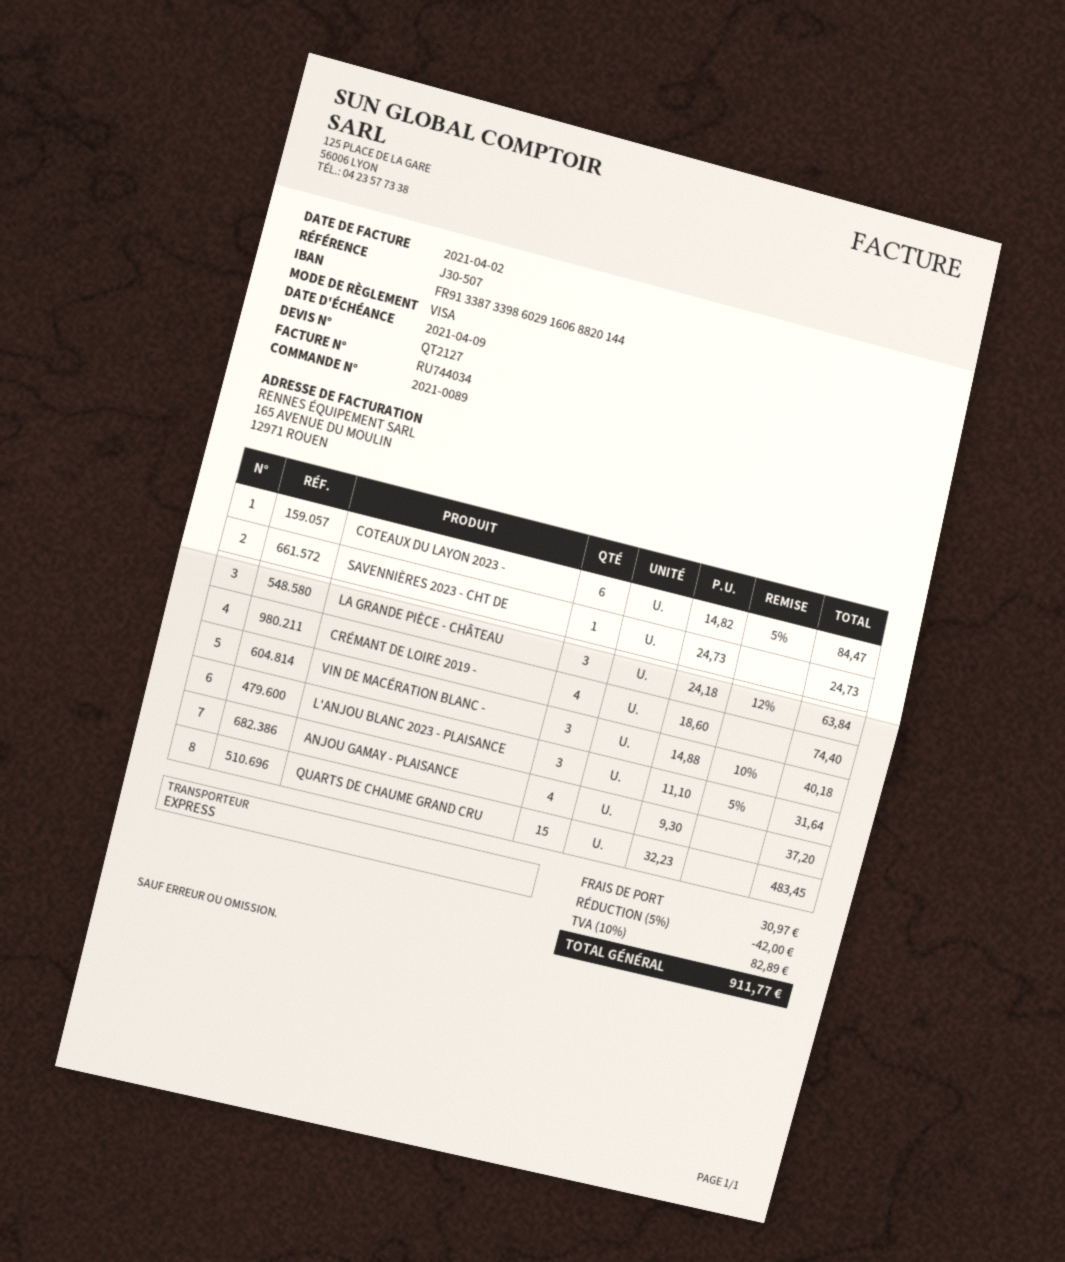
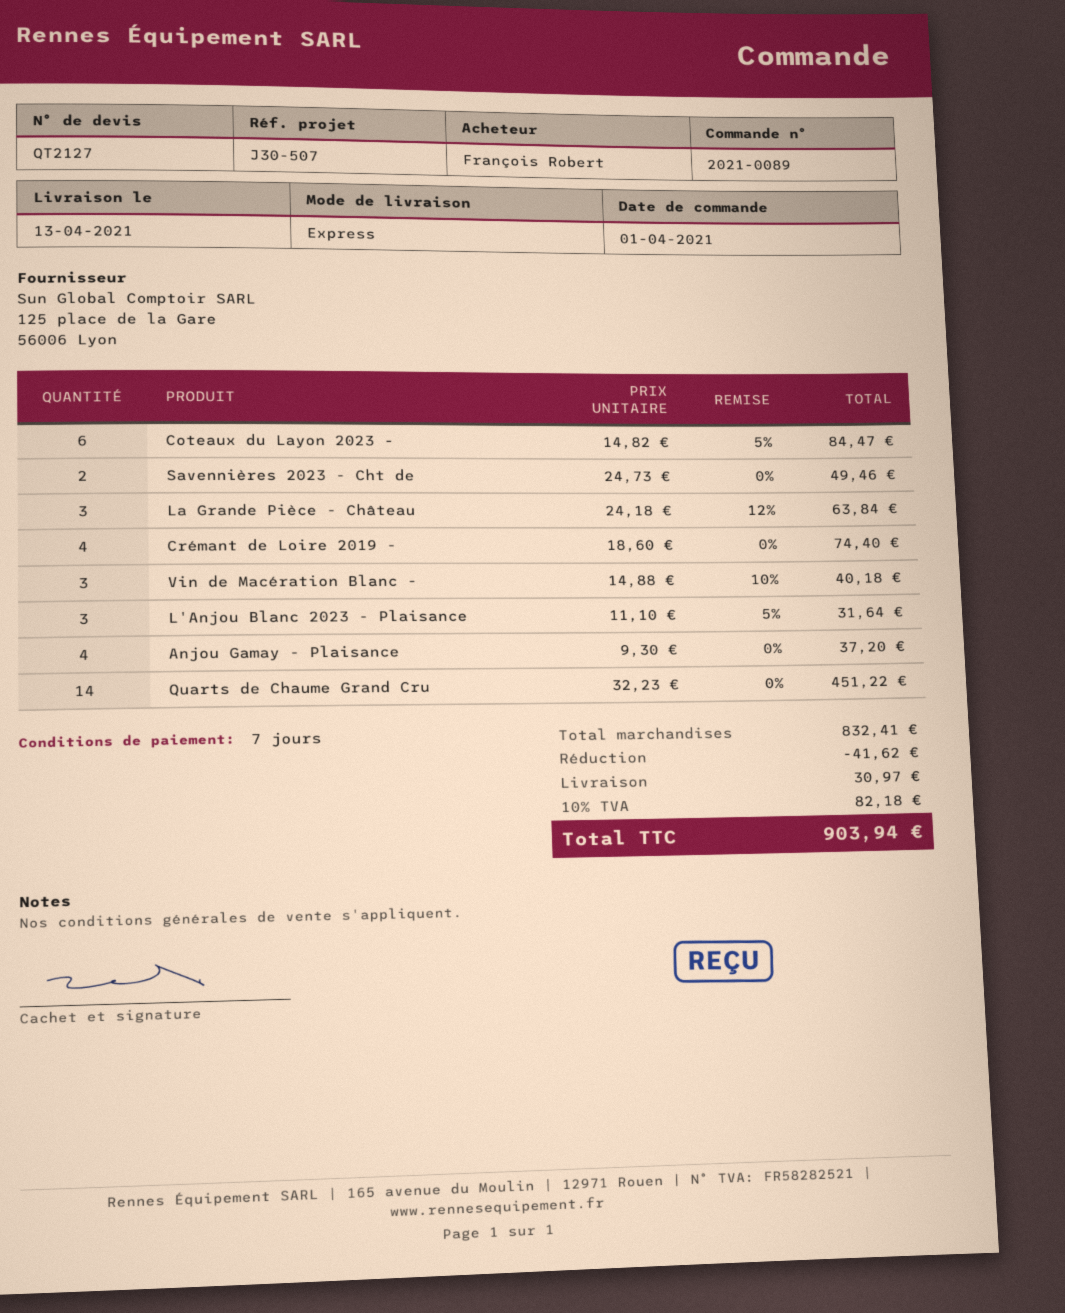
SAVENNIÈRES 2023 - CHT DE: 1 x 24.73 = 24.73 -> 2 x 24.73 = 49.46
QUARTS DE CHAUME GRAND CRU: 15 x 32.23 = 483.45 -> 14 x 32.23 = 451.22
discount: 42.00 -> 41.62
tax: 10% = 82.89 -> 10% = 82.18
total: 911.77 -> 903.94

